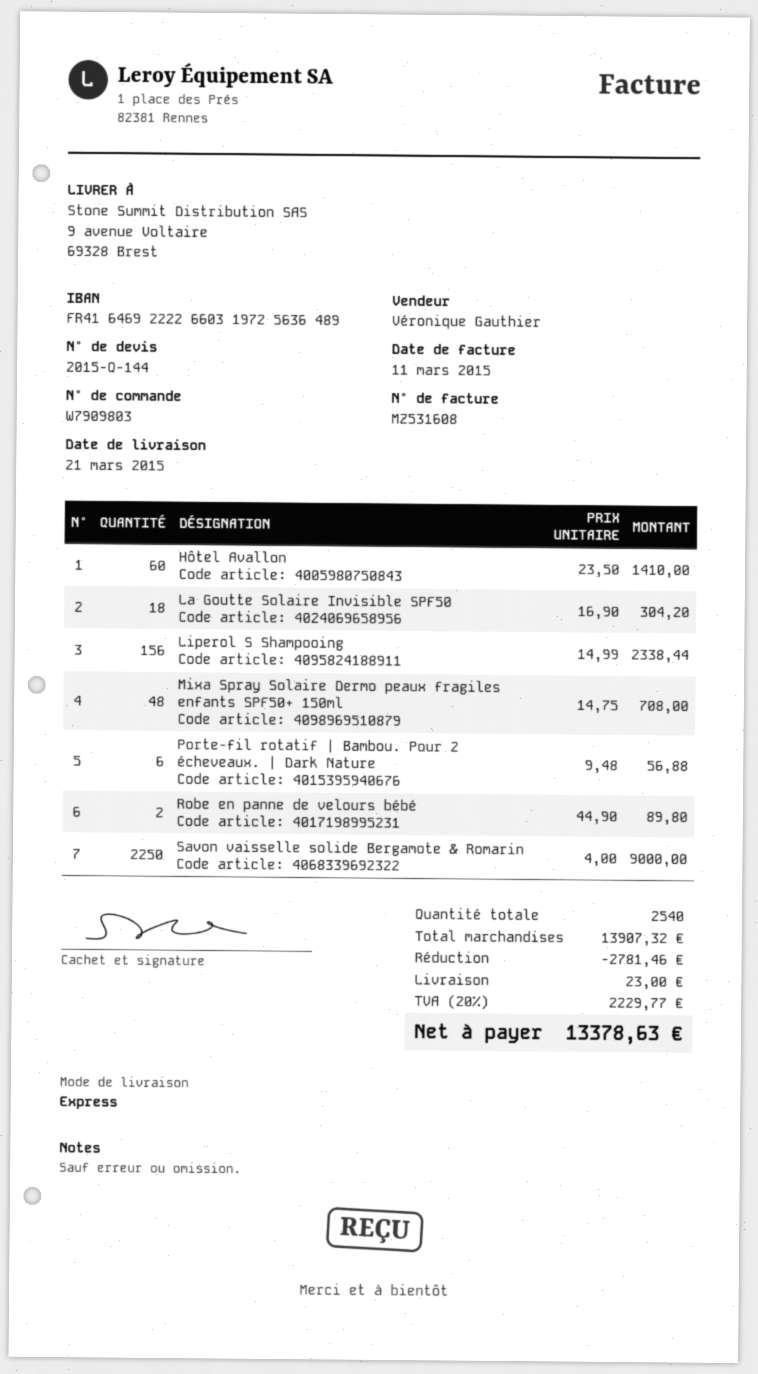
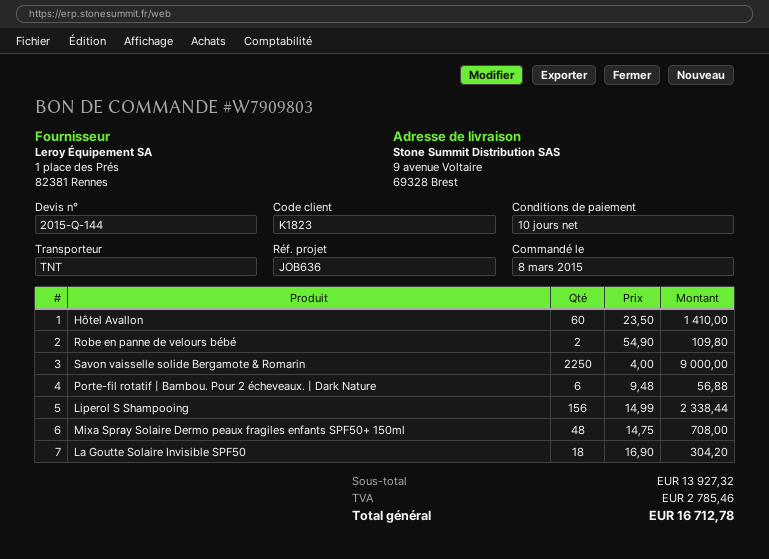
shipping method: express -> TNT
Robe en panne de velours bébé: 2 x 44.90 = 89.80 -> 2 x 54.90 = 109.80
subtotal: 13907.32 -> 13927.32
discount: 2781.46 -> none
shipping: 23.00 -> none
tax: 2229.77 -> 2785.46
total: 13378.63 -> 16712.78

